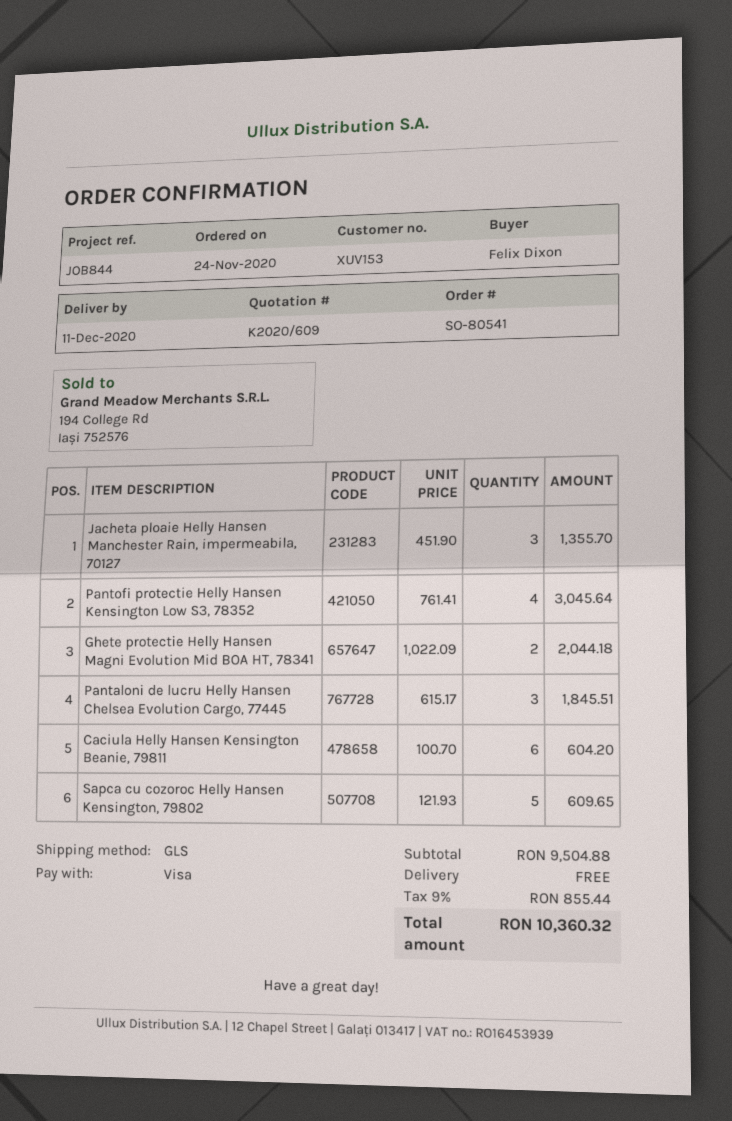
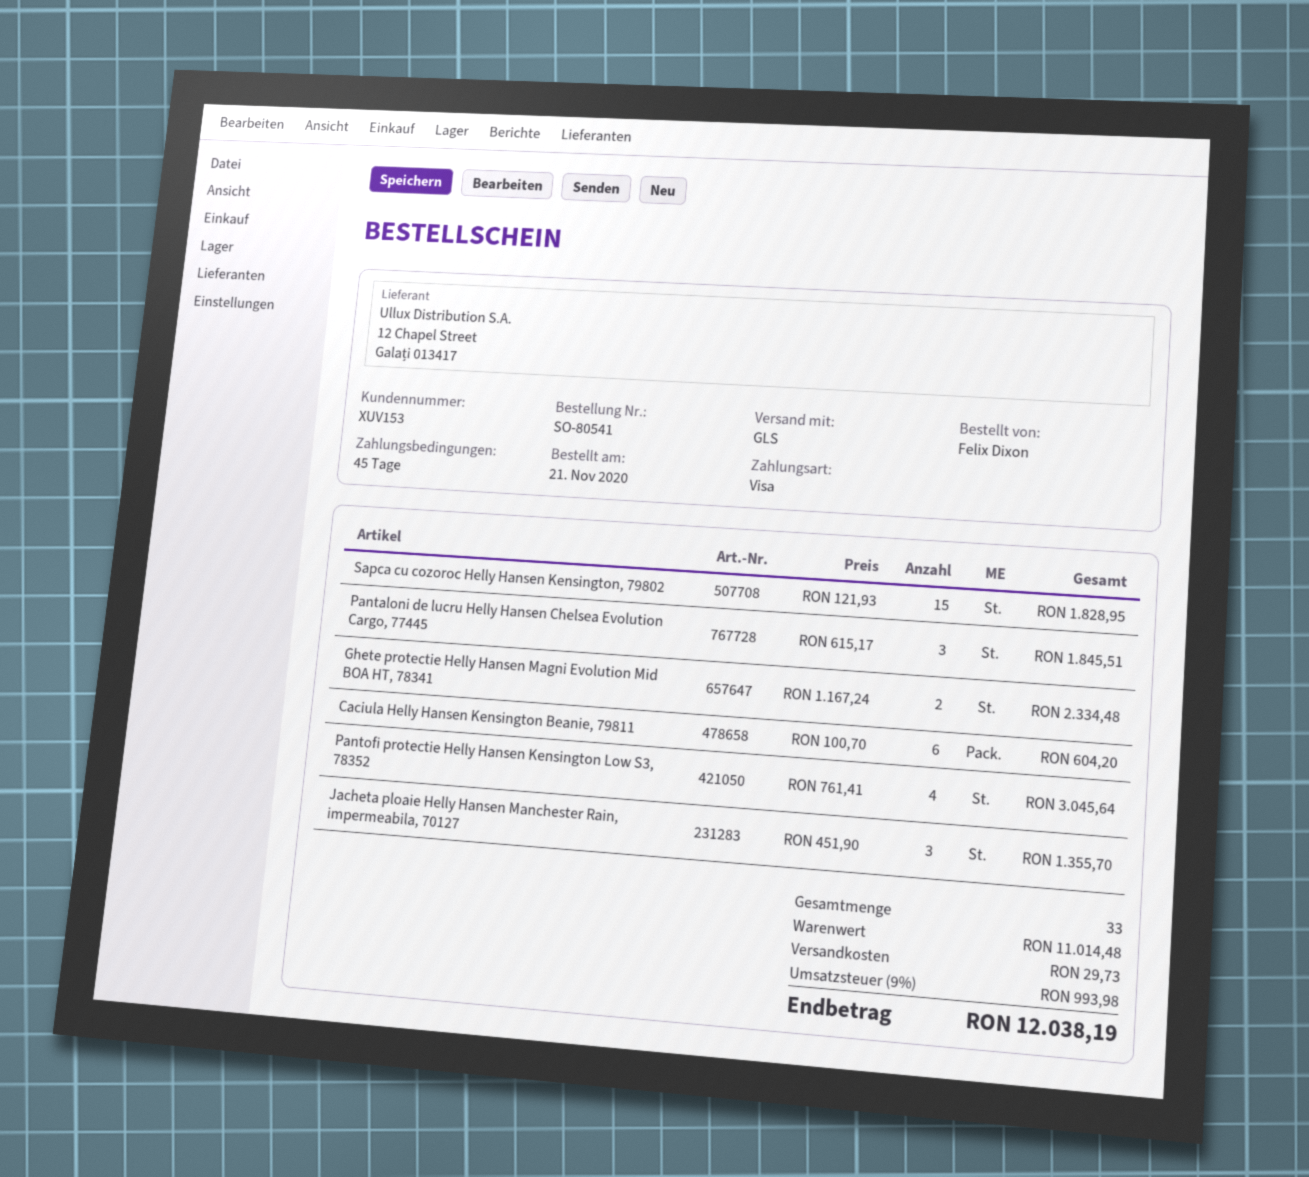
order date: 2020-11-24 -> 2020-11-21
Ghete protectie Helly Hansen Magni Evolution Mid BOA HT, 78341: 2 x 1022.09 = 2044.18 -> 2 x 1167.24 = 2334.48
Sapca cu cozoroc Helly Hansen Kensington, 79802: 5 x 121.93 = 609.65 -> 15 x 121.93 = 1828.95
subtotal: 9504.88 -> 11014.48
shipping: 0.00 -> 29.73
tax: 9% = 855.44 -> 9% = 993.98
total: 10360.32 -> 12038.19

